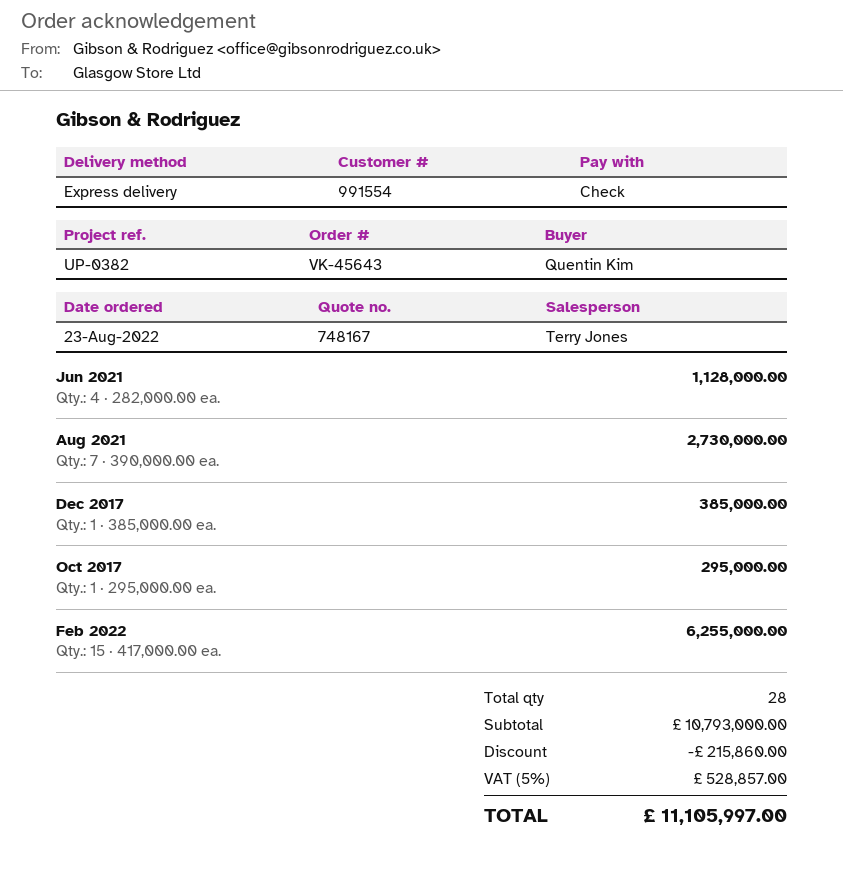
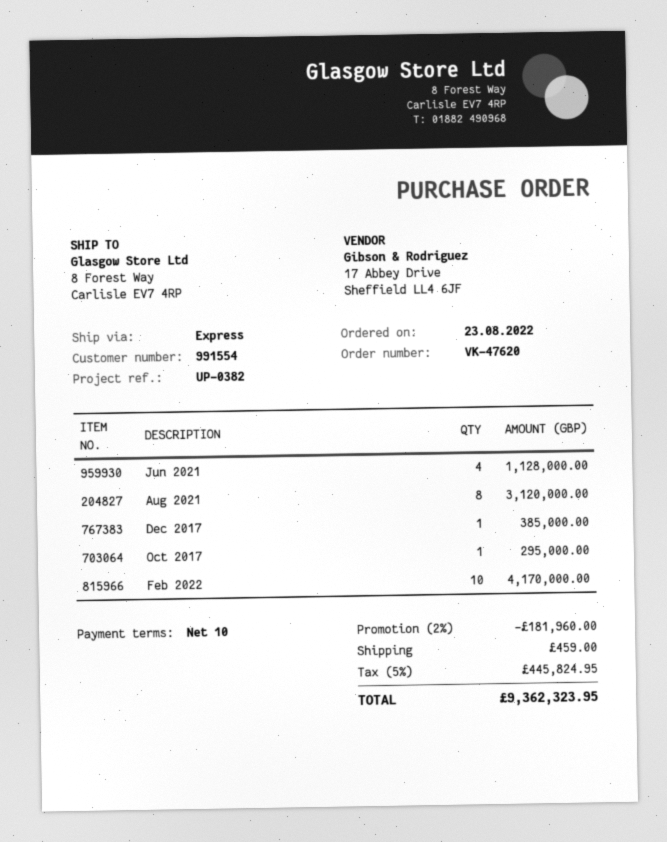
order number: VK-45643 -> VK-47620
Aug 2021: 7 for 2730000.00 -> 8 for 3120000.00
Feb 2022: 15 for 6255000.00 -> 10 for 4170000.00
discount: 215860.00 -> 181960.00
shipping: none -> 459.00
tax: 5% = 528857.00 -> 5% = 445824.95
total: 11105997.00 -> 9362323.95

